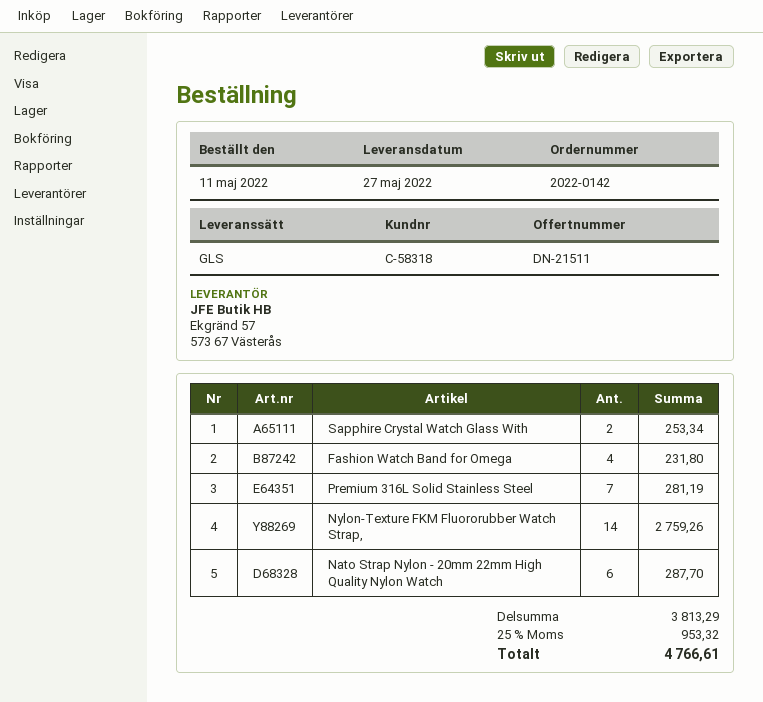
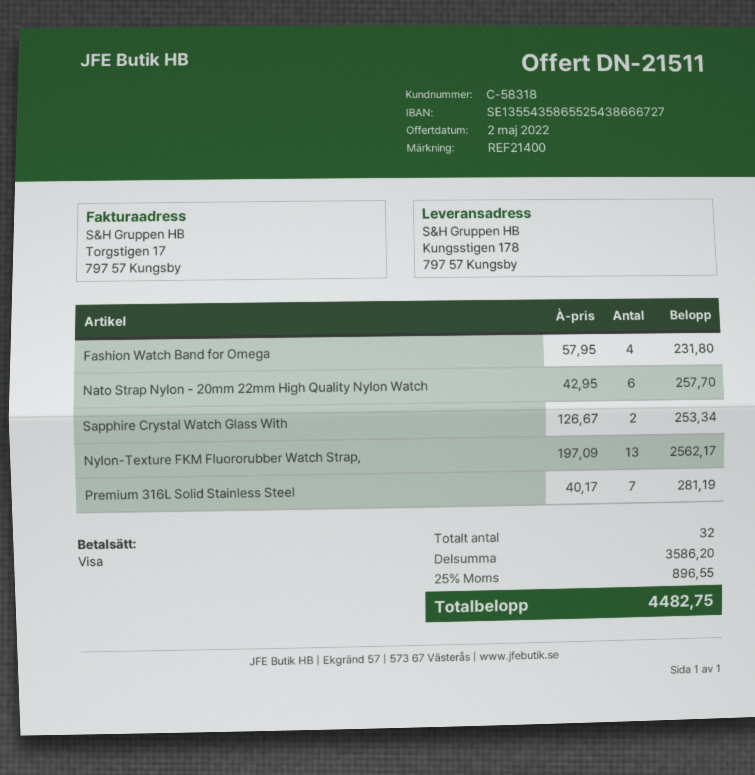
Nylon‑Texture FKM Fluororubber Watch Strap,: 14 for 2759.26 -> 13 for 2562.17
Nato Strap Nylon - 20mm 22mm High Quality Nylon Watch: 6 for 287.70 -> 6 for 257.70
subtotal: 3813.29 -> 3586.20
tax: 25% = 953.32 -> 25% = 896.55
total: 4766.61 -> 4482.75

